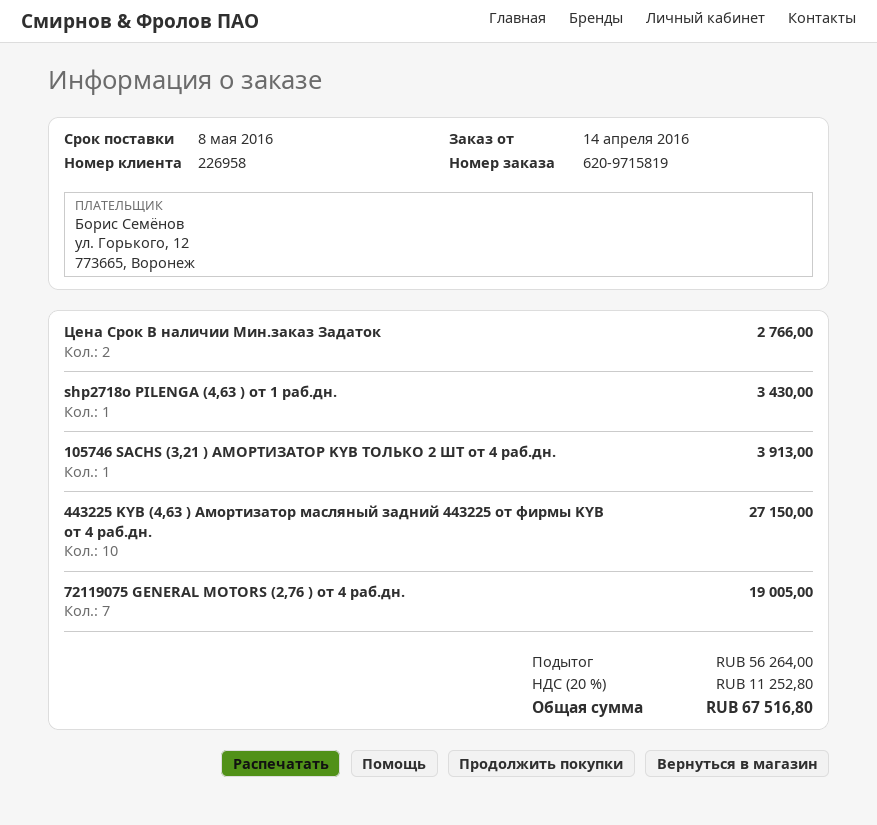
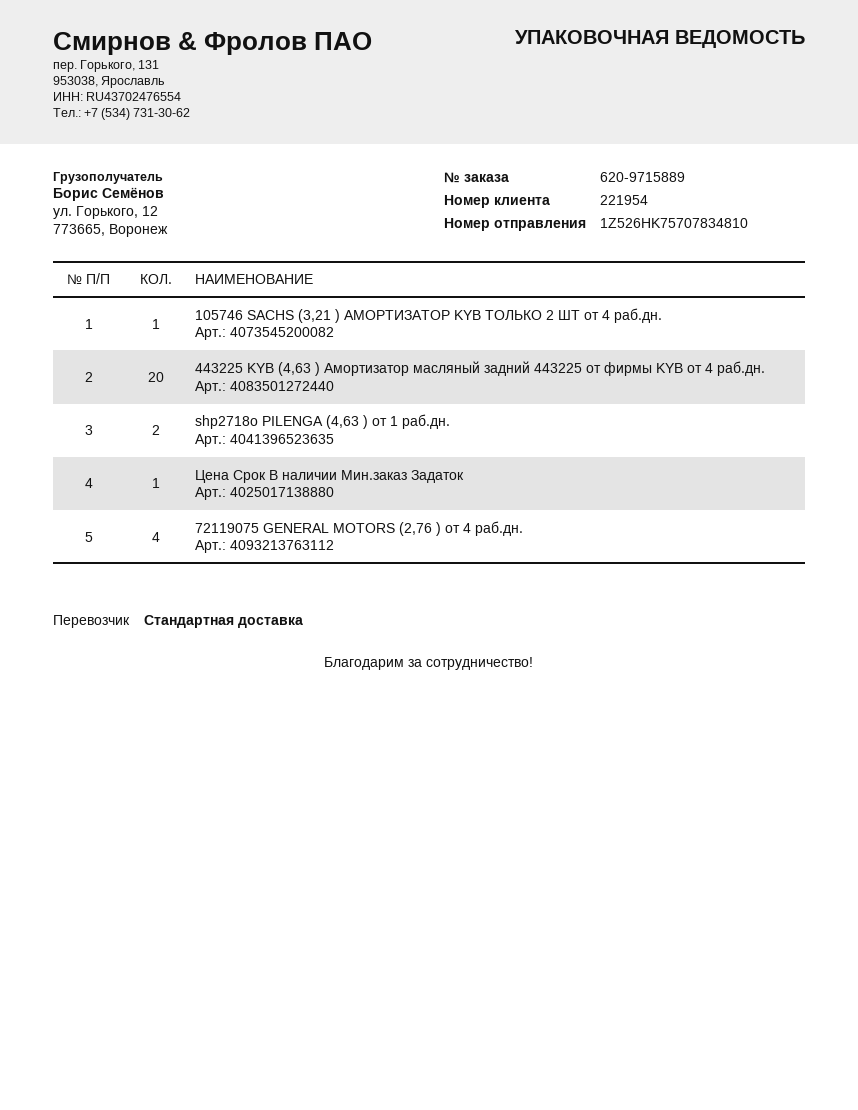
order number: 620-9715819 -> 620-9715889
customer number: 226958 -> 221954
Цена Срок В наличии Мин.заказ Задаток: 2 -> 1
shp2718o PILENGA (4,63 ) от 1 раб.дн.: 1 -> 2
443225 KYB (4,63 ) Амортизатор масляный задний 443225 от фирмы KYB от 4 раб.дн.: 10 -> 20
72119075 GENERAL MOTORS (2,76 ) от 4 раб.дн.: 7 -> 4

